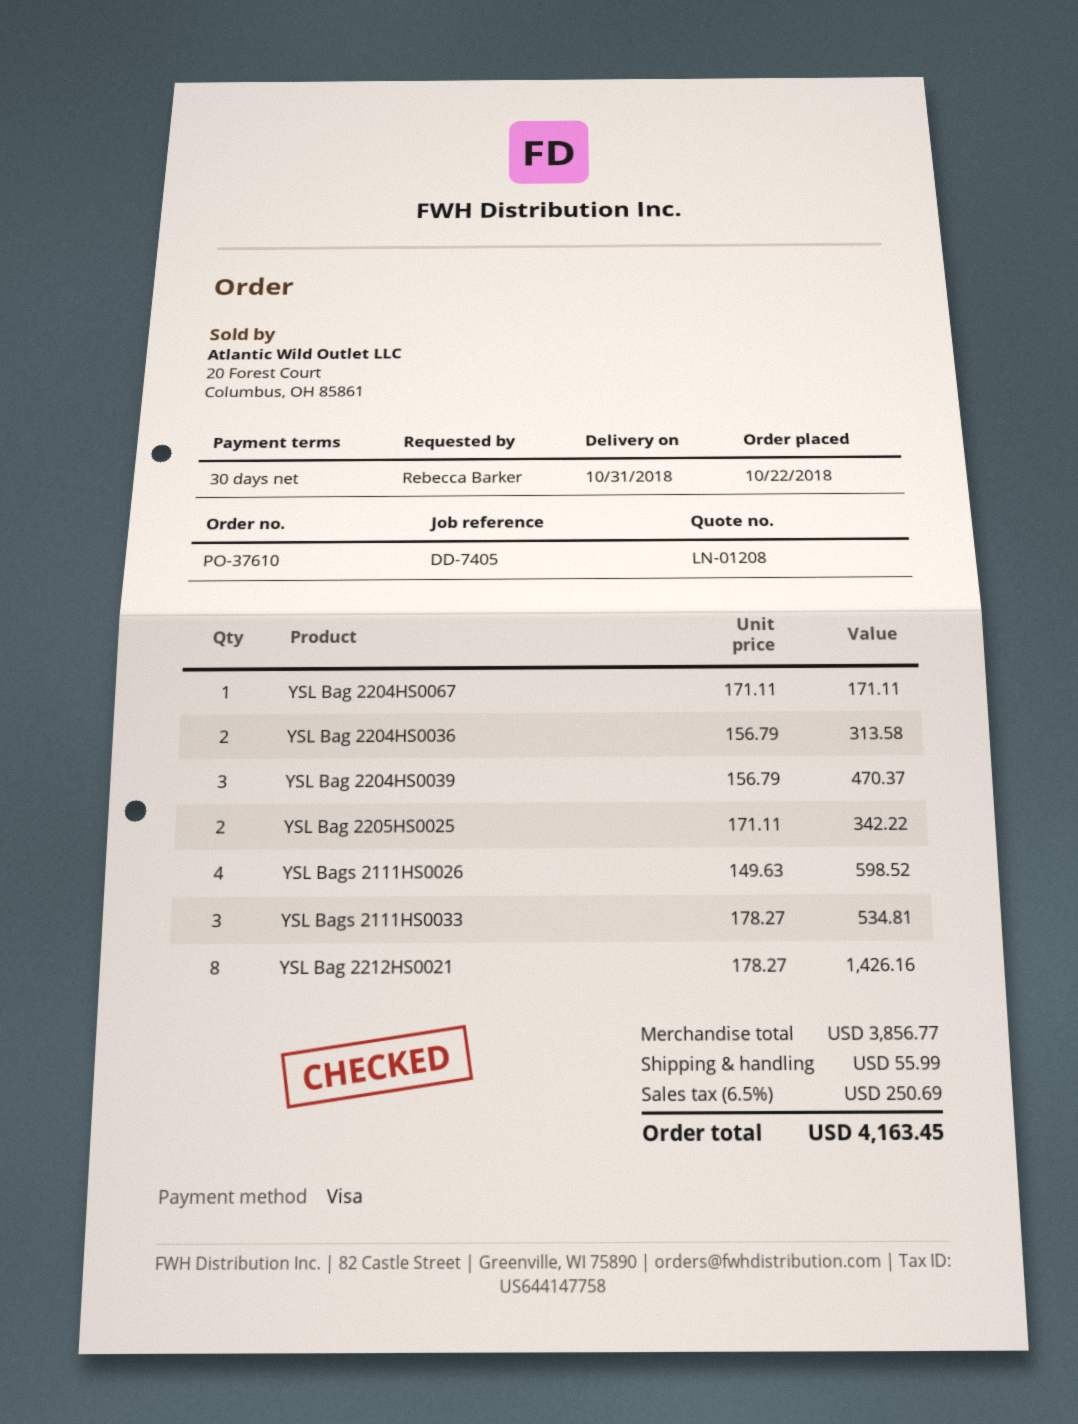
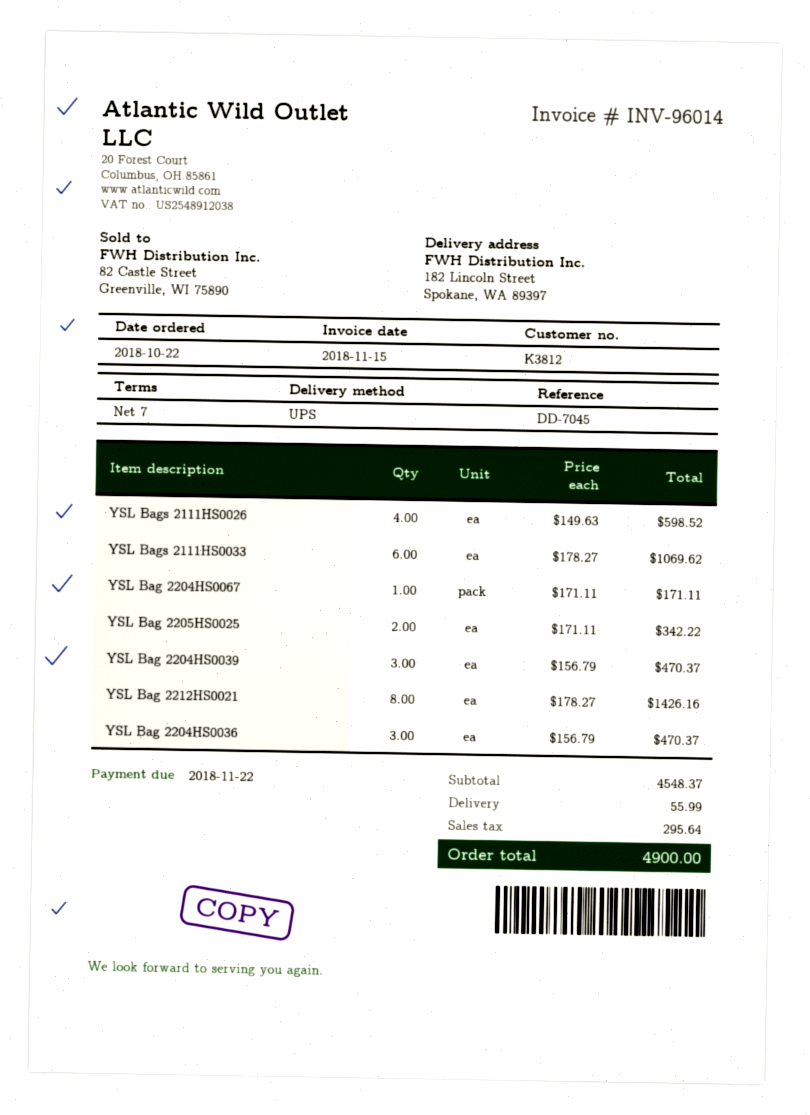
payment terms: 30 days -> 7 days
reference: DD-7405 -> DD-7045
YSL Bag 2204HS0036: 2 x 156.79 = 313.58 -> 3 x 156.79 = 470.37
YSL Bags 2111HS0033: 3 x 178.27 = 534.81 -> 6 x 178.27 = 1069.62
subtotal: 3856.77 -> 4548.37
tax: 250.69 -> 295.64
total: 4163.45 -> 4900.00

